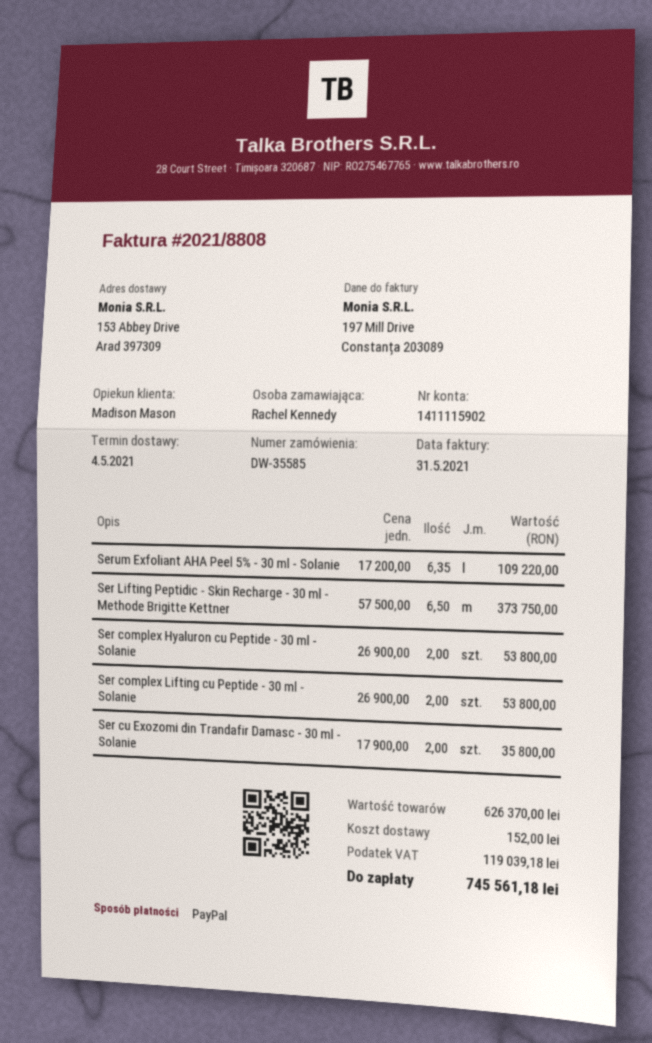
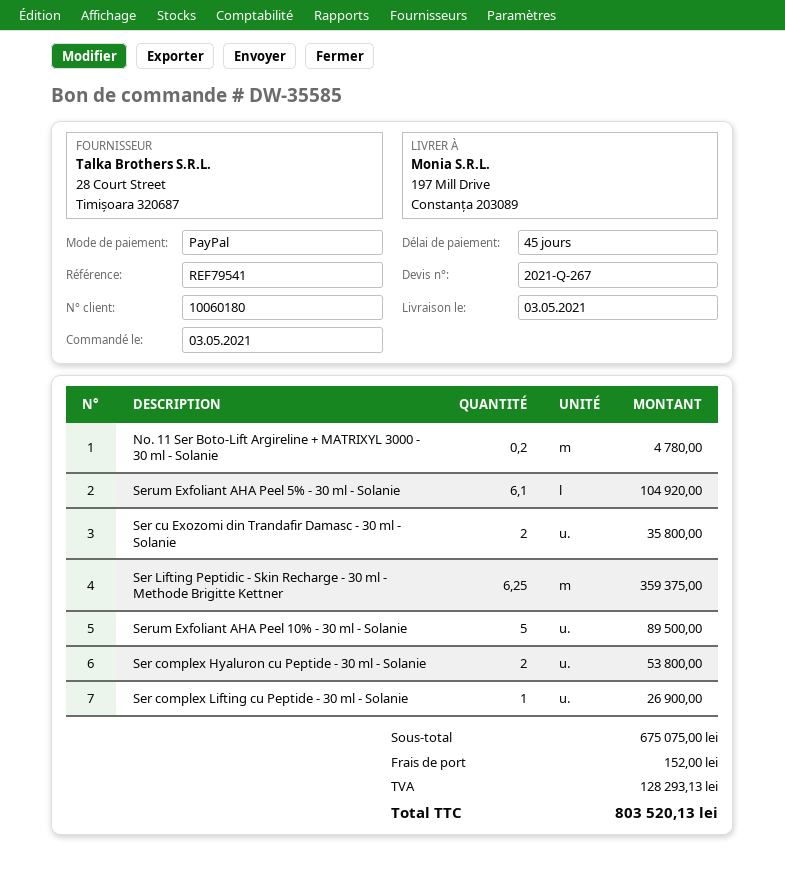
delivery date: 2021-05-04 -> 2021-05-03
ship to: 153 Abbey Drive, Arad 397309 -> 197 Mill Drive, Constanța 203089
Serum Exfoliant AHA Peel 5% - 30 ml - Solanie: 6.35 for 109220.00 -> 6.1 for 104920.00
Ser Lifting Peptidic - Skin Recharge - 30 ml - Methode Brigitte Kettner: 6.5 for 373750.00 -> 6.25 for 359375.00
Ser complex Lifting cu Peptide - 30 ml - Solanie: 2 for 53800.00 -> 1 for 26900.00
No. 11 Ser Boto-Lift Argireline + MATRIXYL 3000 - 30 ml - Solanie: none -> 0.2 for 4780.00
Serum Exfoliant AHA Peel 10% - 30 ml - Solanie: none -> 5 for 89500.00
subtotal: 626370.00 -> 675075.00
tax: 119039.18 -> 128293.13
total: 745561.18 -> 803520.13

